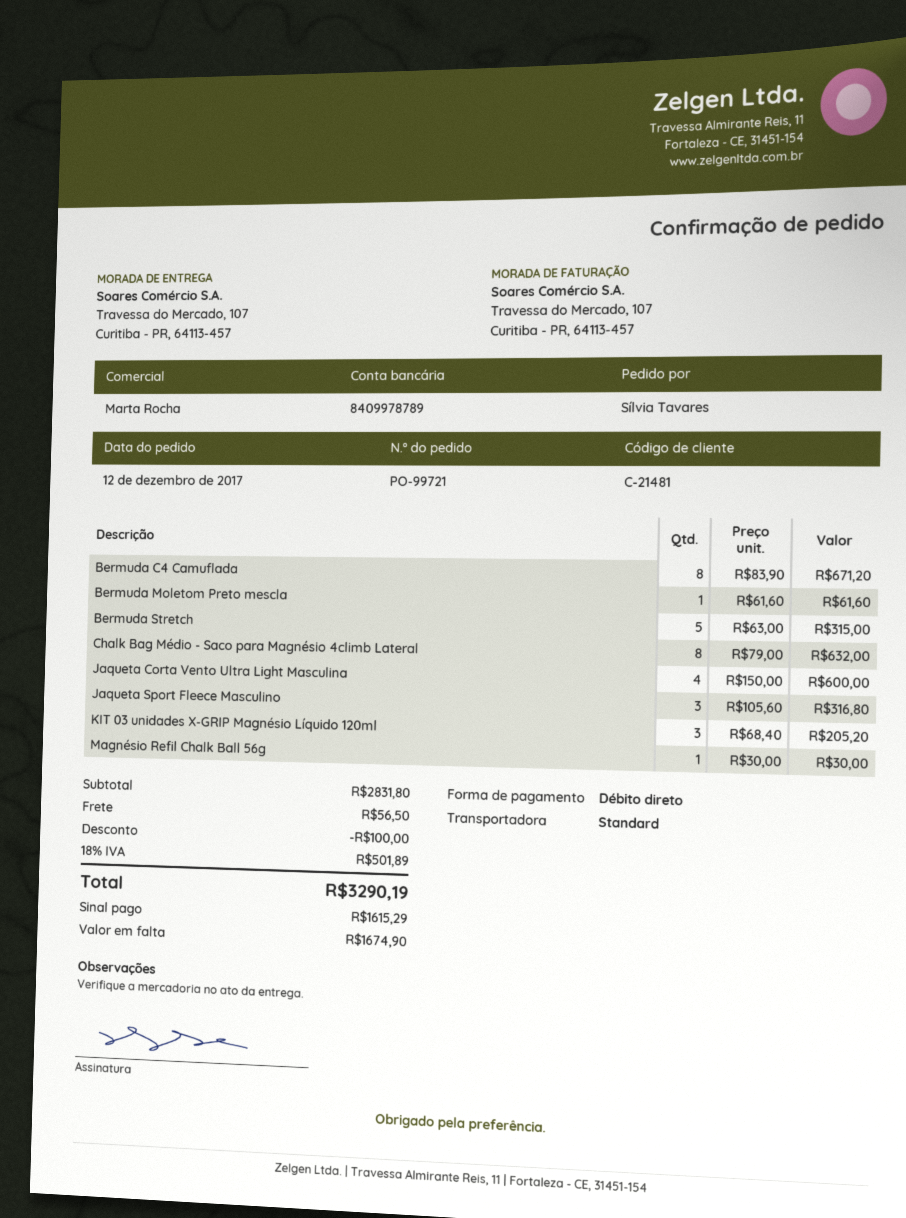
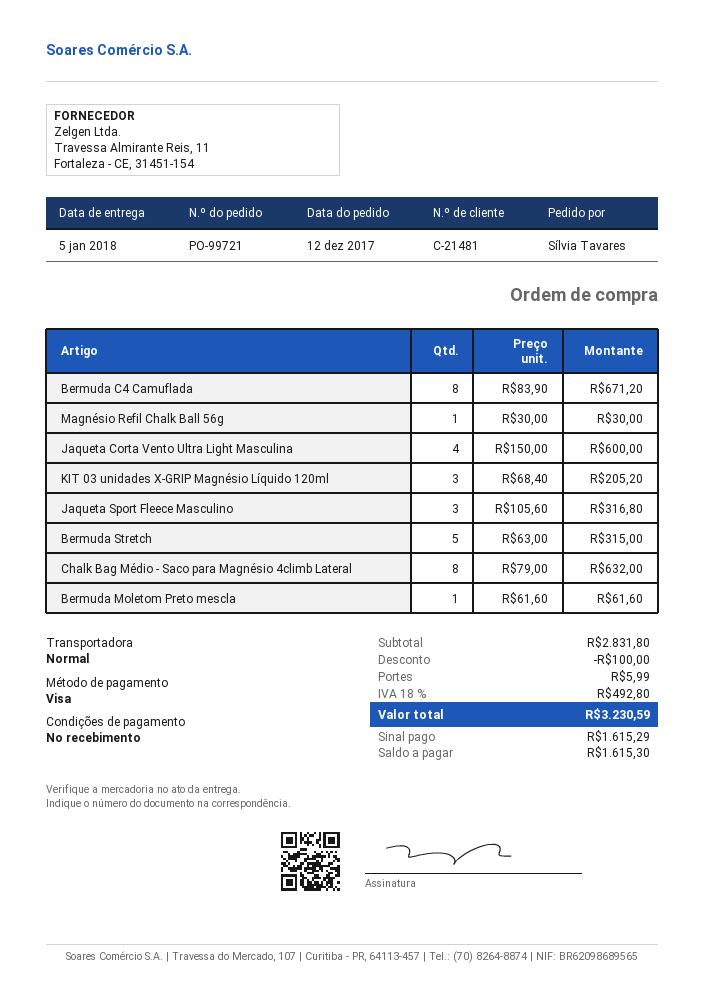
payment method: direct debit -> Visa
shipping: 56.50 -> 5.99
tax: 18% = 501.89 -> 18% = 492.80
total: 3290.19 -> 3230.59
balance: 1674.90 -> 1615.30

